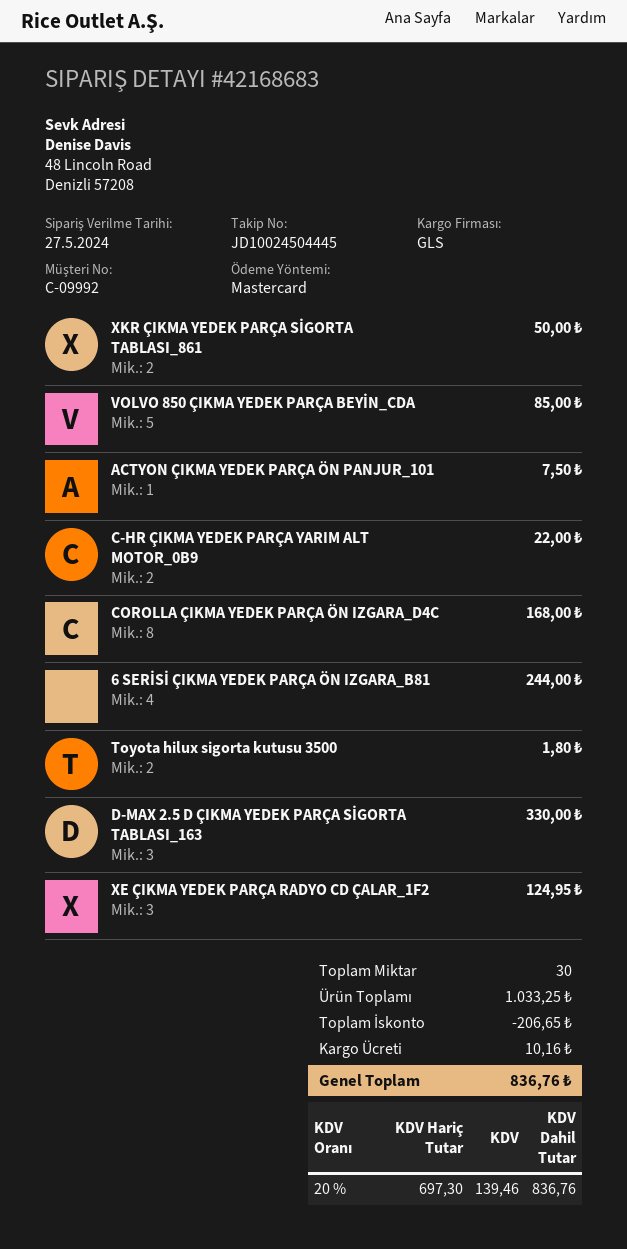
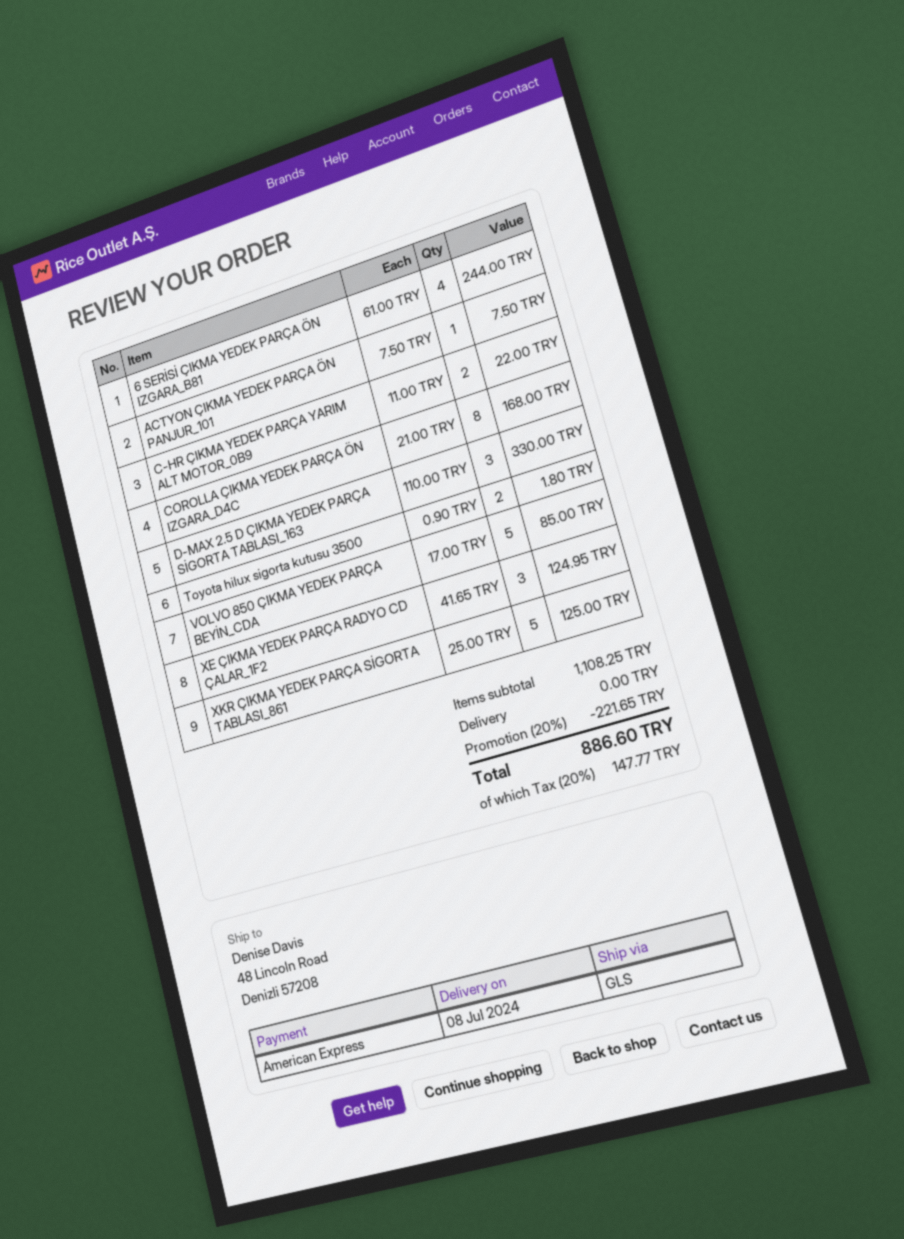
payment method: Mastercard -> American Express
XKR ÇIKMA YEDEK PARÇA SİGORTA TABLASI_861: 2 for 50.00 -> 5 for 125.00
subtotal: 1033.25 -> 1108.25
discount: 206.65 -> 221.65
shipping: 10.16 -> 0.00
tax: 20% = 139.46 -> 20% = 147.77
total: 836.76 -> 886.60

